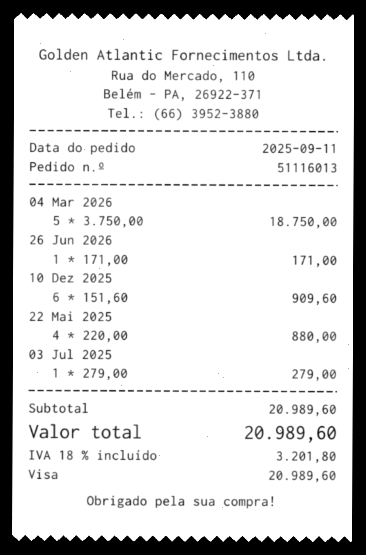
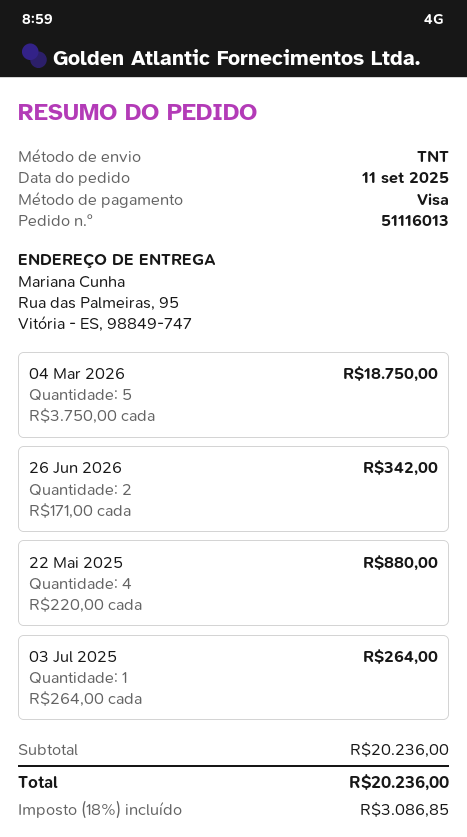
26 Jun 2026: 1 x 171.00 = 171.00 -> 2 x 171.00 = 342.00
10 Dez 2025: 6 x 151.60 = 909.60 -> none
03 Jul 2025: 1 x 279.00 = 279.00 -> 1 x 264.00 = 264.00
subtotal: 20989.60 -> 20236.00
tax: 18% = 3201.80 -> 18% = 3086.85
total: 20989.60 -> 20236.00

